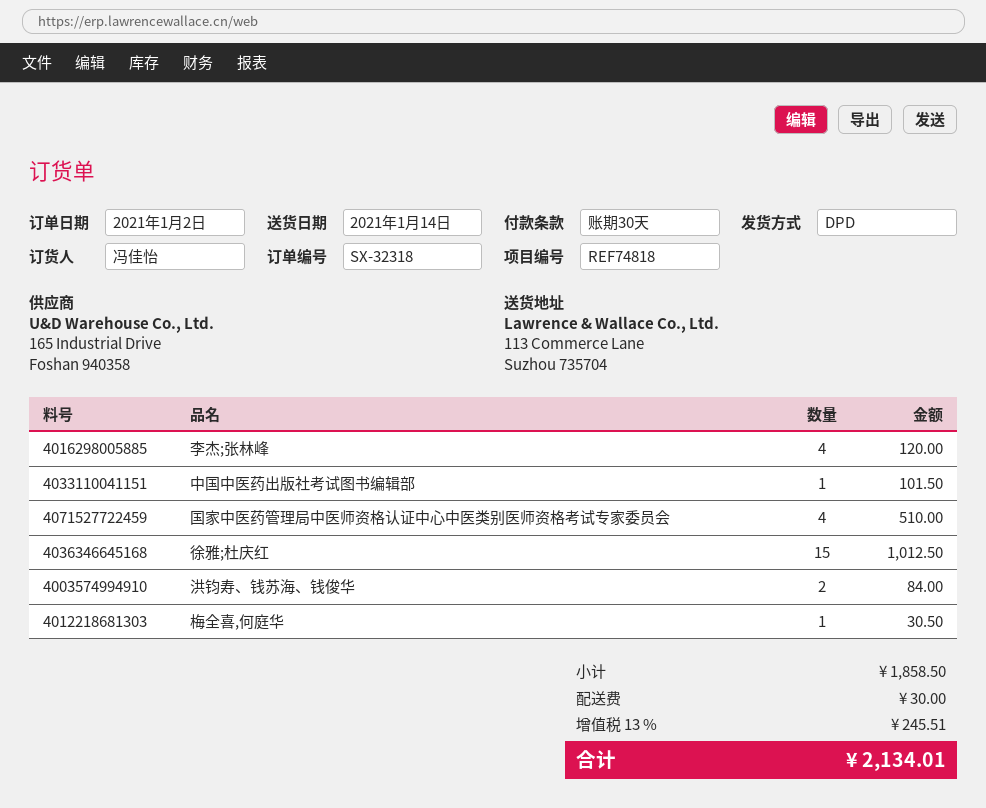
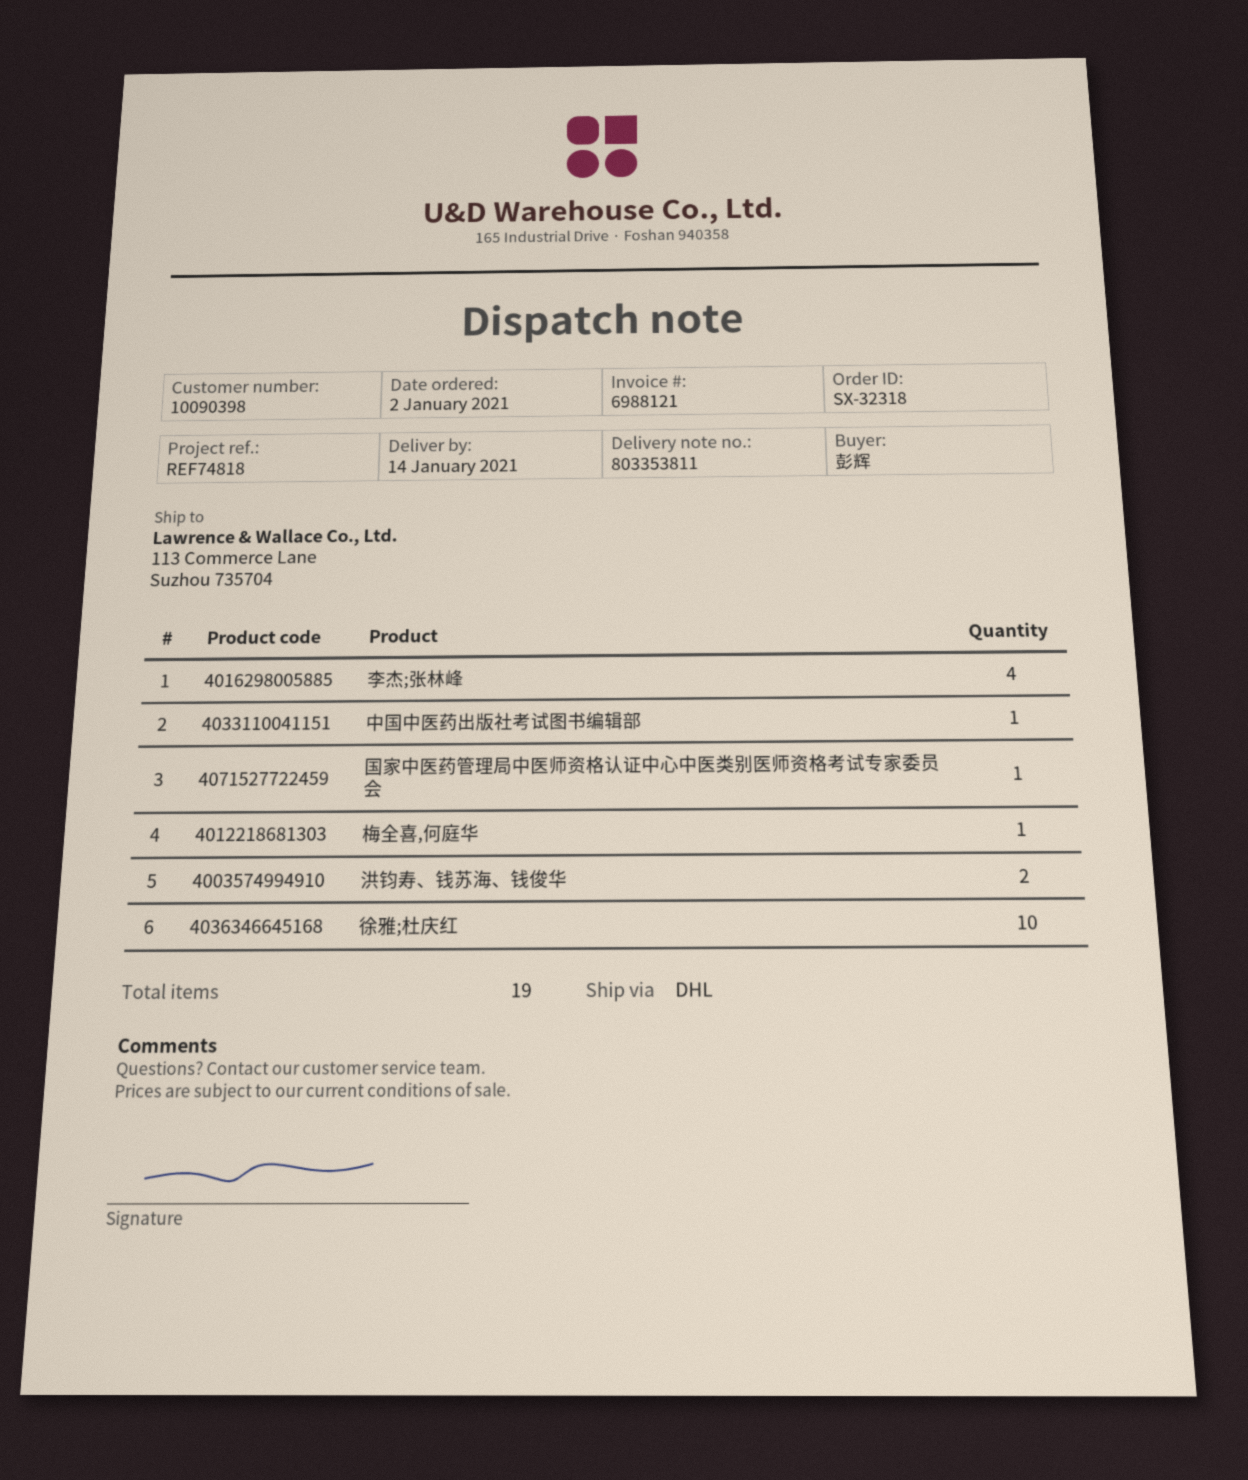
ordered by: 冯佳怡 -> 彭辉
shipping method: DPD -> DHL
国家中医药管理局中医师资格认证中心中医类别医师资格考试专家委员会: 4 -> 1
徐雅;杜庆红: 15 -> 10

